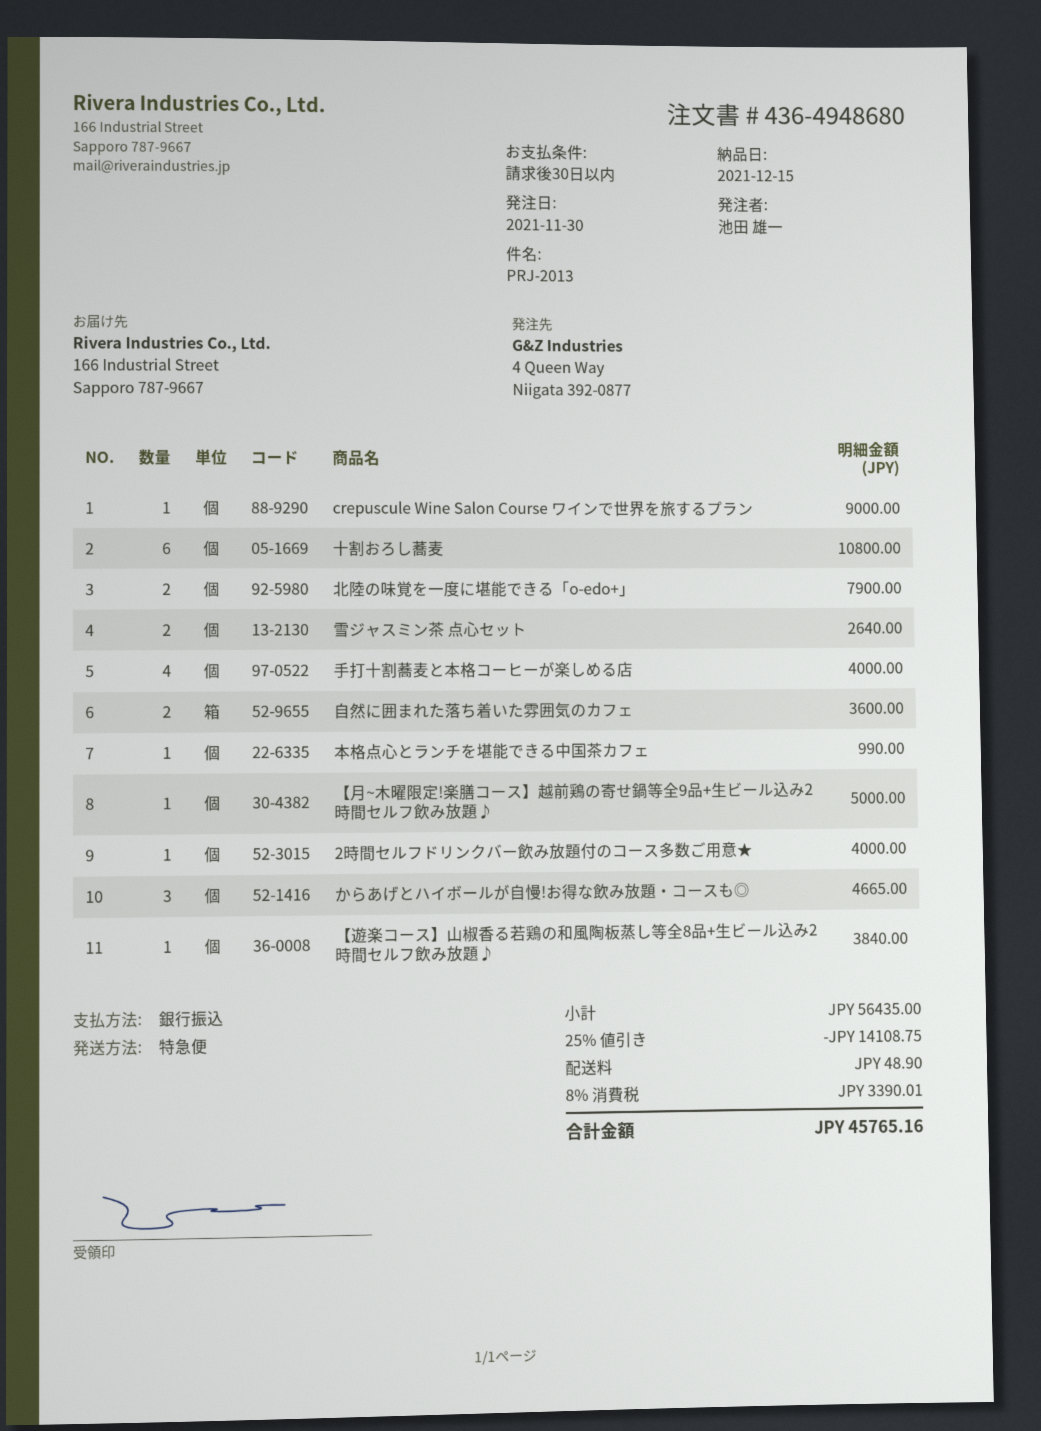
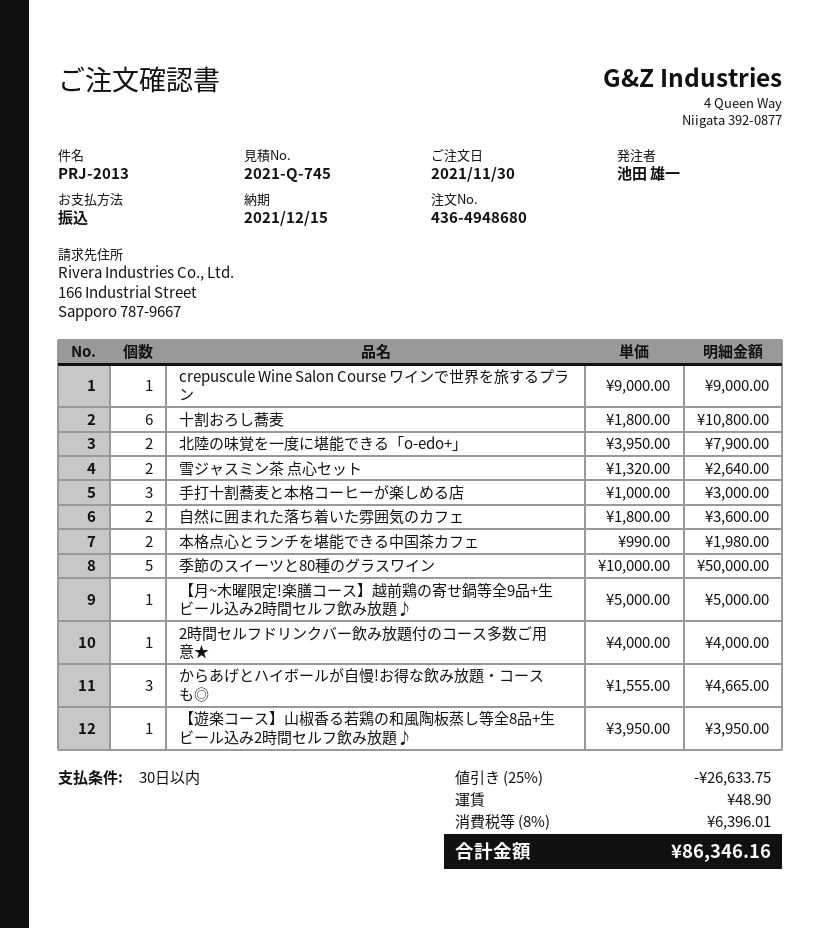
手打十割蕎麦と本格コーヒーが楽しめる店: 4 for 4000.00 -> 3 for 3000.00
本格点心とランチを堪能できる中国茶カフェ: 1 for 990.00 -> 2 for 1980.00
【遊楽コース】山椒香る若鶏の和風陶板蒸し等全8品+生ビール込み2時間セルフ飲み放題♪: 1 for 3840.00 -> 1 for 3950.00
季節のスイーツと80種のグラスワイン: none -> 5 for 50000.00
discount: 25% = 14108.75 -> 25% = 26633.75
tax: 8% = 3390.01 -> 8% = 6396.01
total: 45765.16 -> 86346.16

